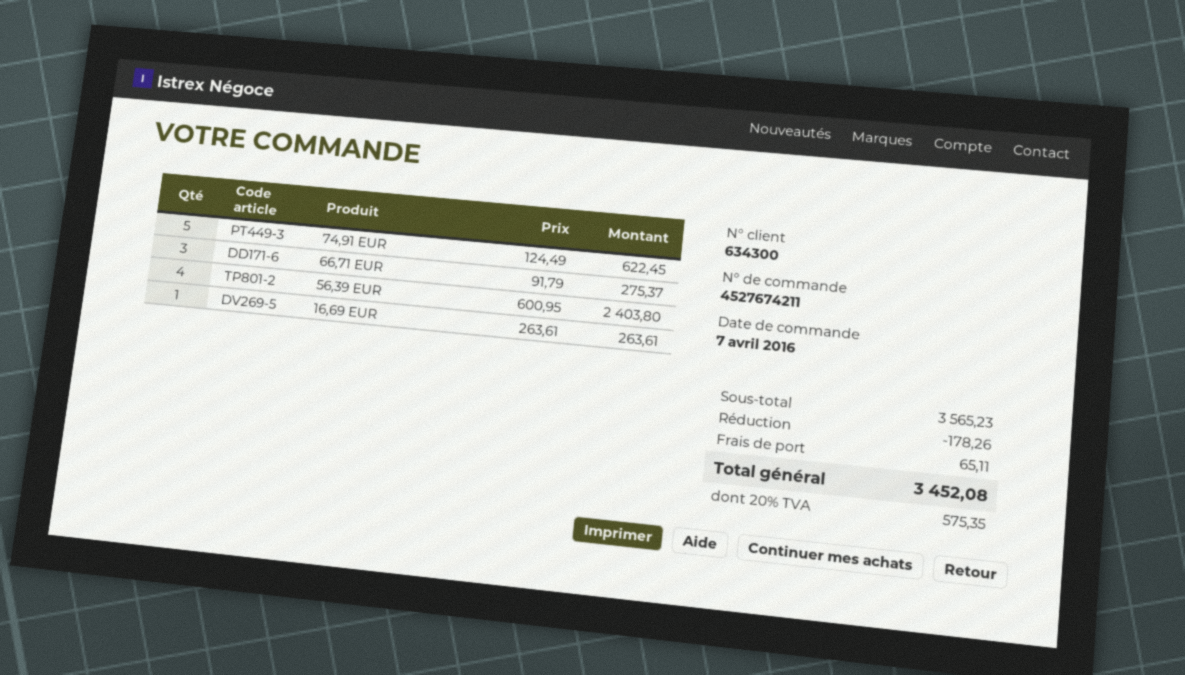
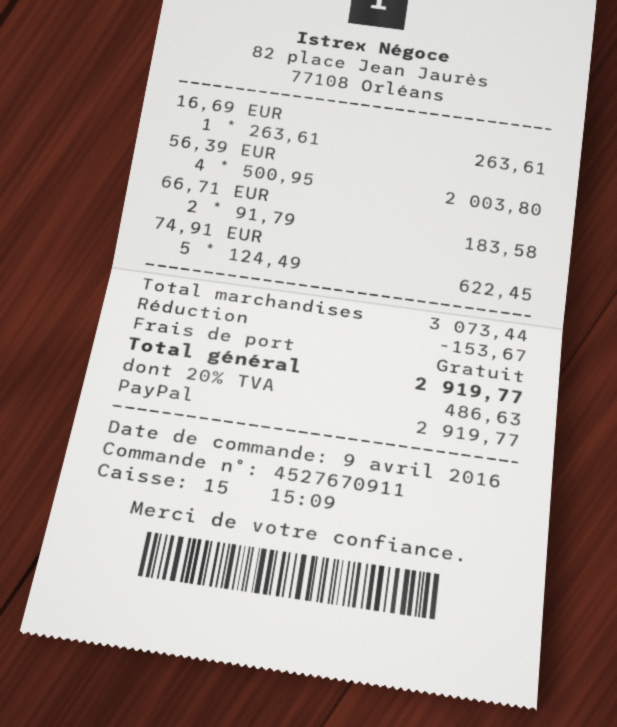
order number: 4527674211 -> 4527670911
order date: 2016-04-07 -> 2016-04-09
66,71 EUR: 3 x 91.79 = 275.37 -> 2 x 91.79 = 183.58
56,39 EUR: 4 x 600.95 = 2403.80 -> 4 x 500.95 = 2003.80
subtotal: 3565.23 -> 3073.44
discount: 178.26 -> 153.67
shipping: 65.11 -> 0.00
tax: 20% = 575.35 -> 20% = 486.63
total: 3452.08 -> 2919.77

